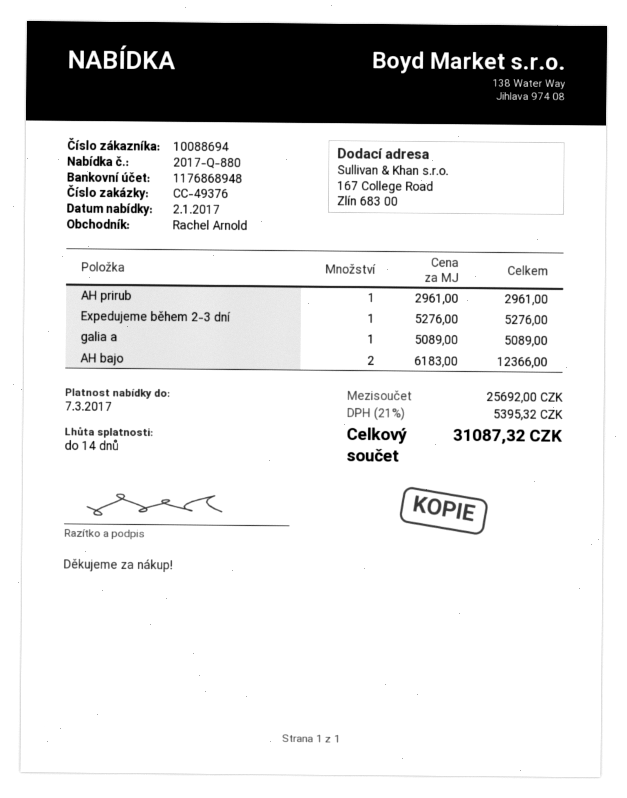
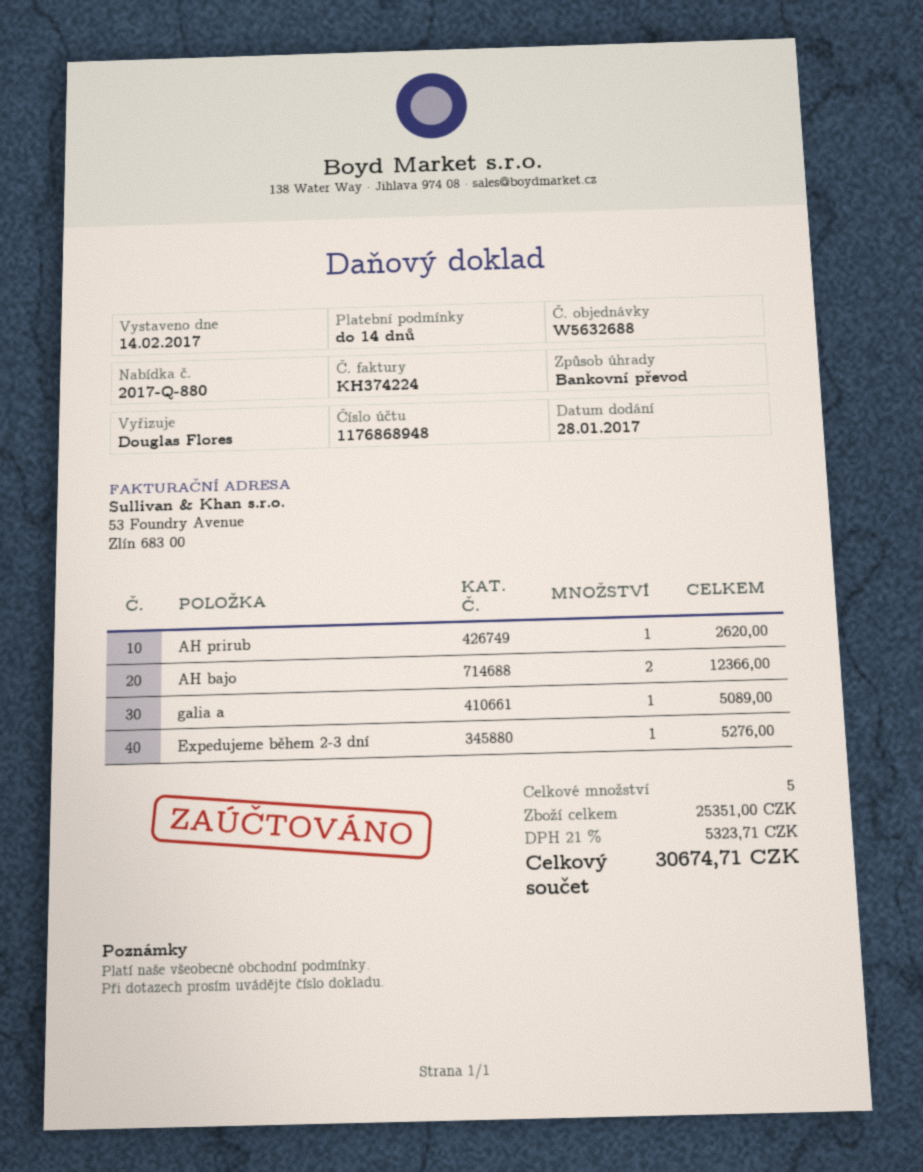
sales rep: Rachel Arnold -> Douglas Flores
AH prirub: 1 for 2961.00 -> 1 for 2620.00
subtotal: 25692.00 -> 25351.00
tax: 21% = 5395.32 -> 21% = 5323.71
total: 31087.32 -> 30674.71

